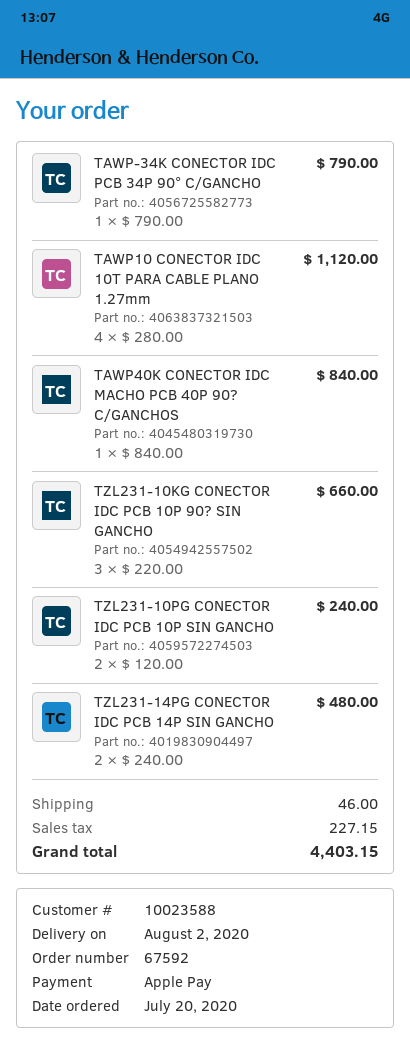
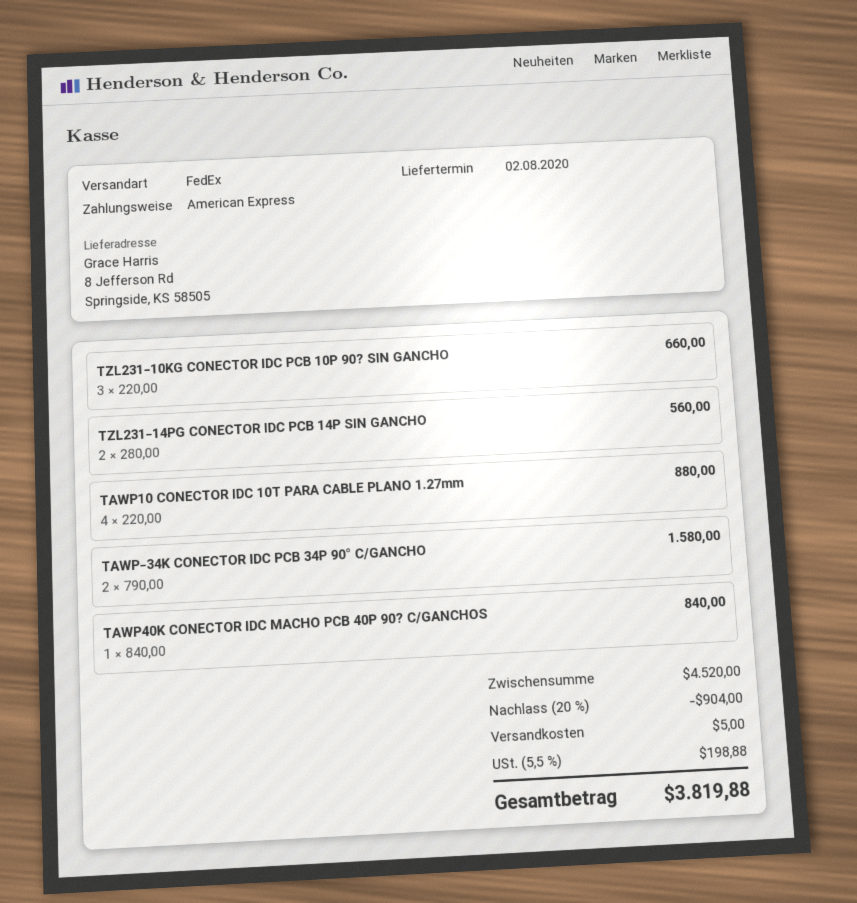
payment method: Apple Pay -> American Express
TAWP-34K CONECTOR IDC PCB 34P 90° C/GANCHO: 1 x 790.00 = 790.00 -> 2 x 790.00 = 1580.00
TAWP10 CONECTOR IDC 10T PARA CABLE PLANO 1.27mm: 4 x 280.00 = 1120.00 -> 4 x 220.00 = 880.00
TZL231-10PG CONECTOR IDC PCB 10P SIN GANCHO: 2 x 120.00 = 240.00 -> none
TZL231-14PG CONECTOR IDC PCB 14P SIN GANCHO: 2 x 240.00 = 480.00 -> 2 x 280.00 = 560.00
discount: none -> 20% = 904.00
shipping: 46.00 -> 5.00
tax: 227.15 -> 198.88
total: 4403.15 -> 3819.88

